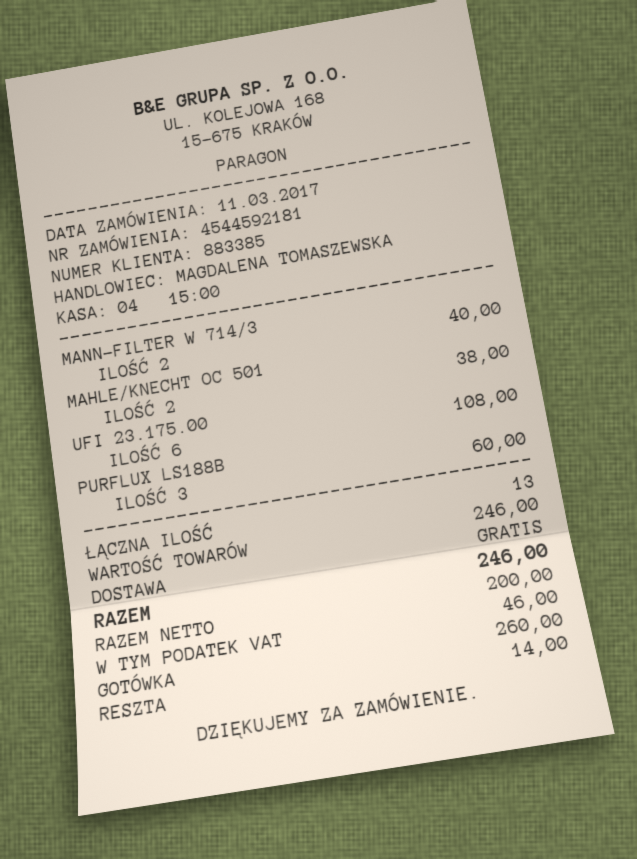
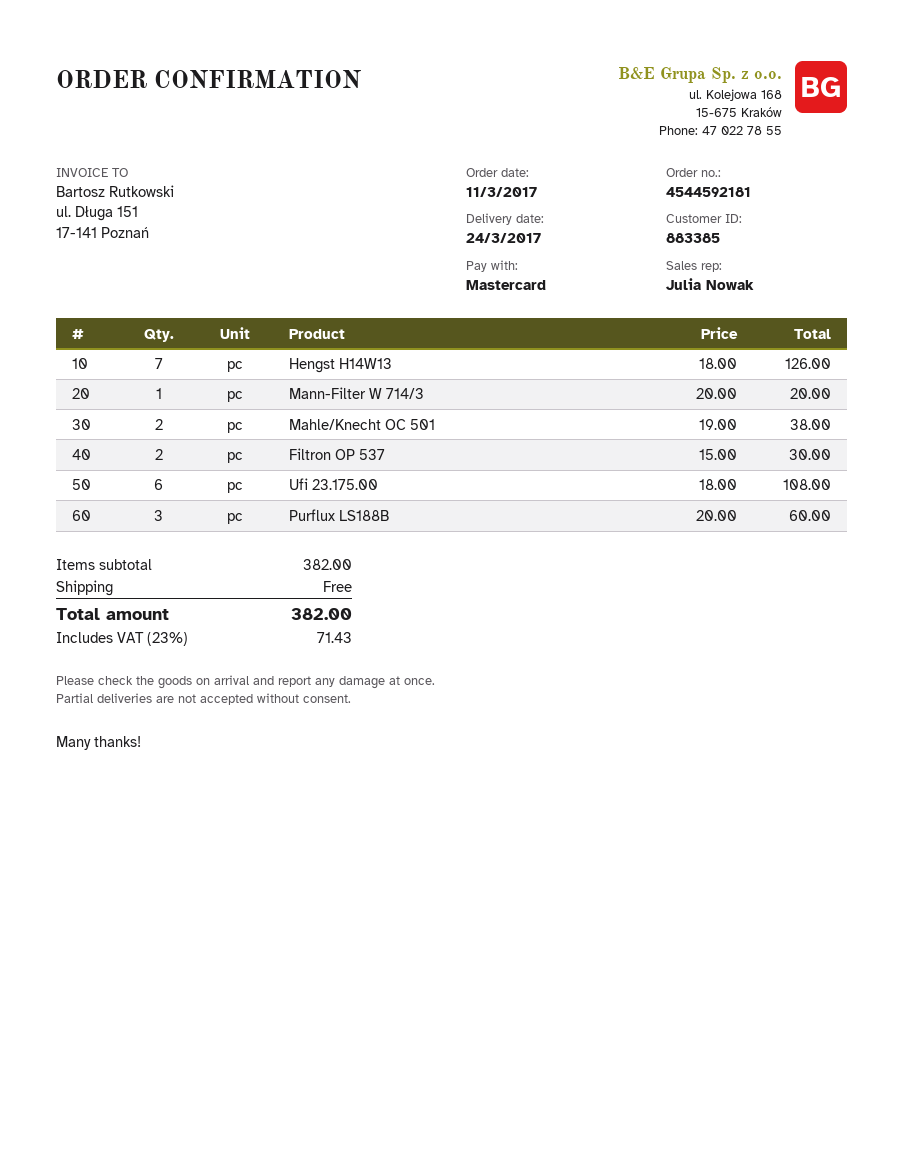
sales rep: MAGDALENA TOMASZEWSKA -> Julia Nowak
payment method: cash -> Mastercard
MANN-FILTER W 714/3: 2 for 40.00 -> 1 for 20.00
Hengst H14W13: none -> 7 for 126.00
Filtron OP 537: none -> 2 for 30.00
subtotal: 246.00 -> 382.00
tax: 46.00 -> 71.43
total: 246.00 -> 382.00

